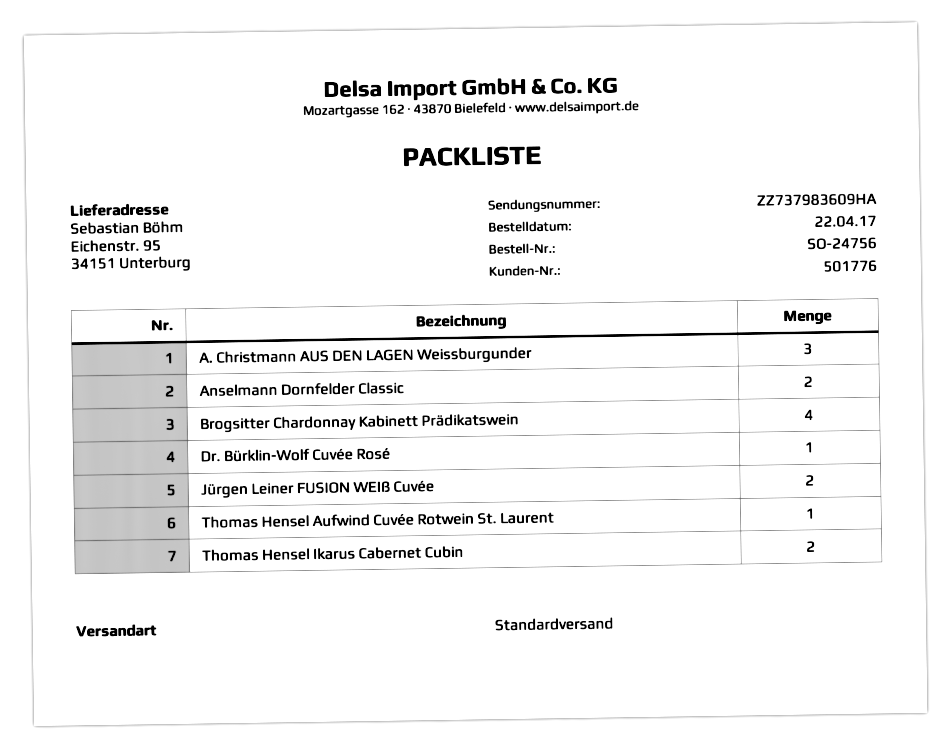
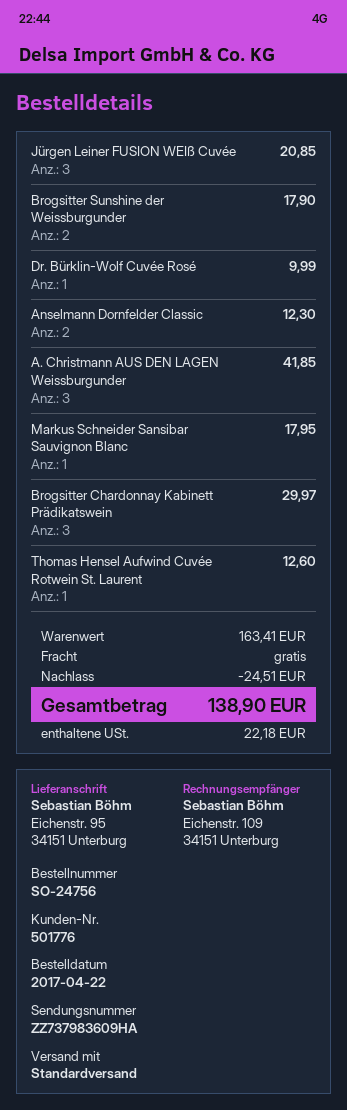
Brogsitter Chardonnay Kabinett Prädikatswein: 4 -> 3
Jürgen Leiner FUSION WEIß Cuvée: 2 -> 3
Thomas Hensel Ikarus Cabernet Cubin: 2 -> none
Brogsitter Sunshine der Weissburgunder: none -> 2
Markus Schneider Sansibar Sauvignon Blanc: none -> 1

